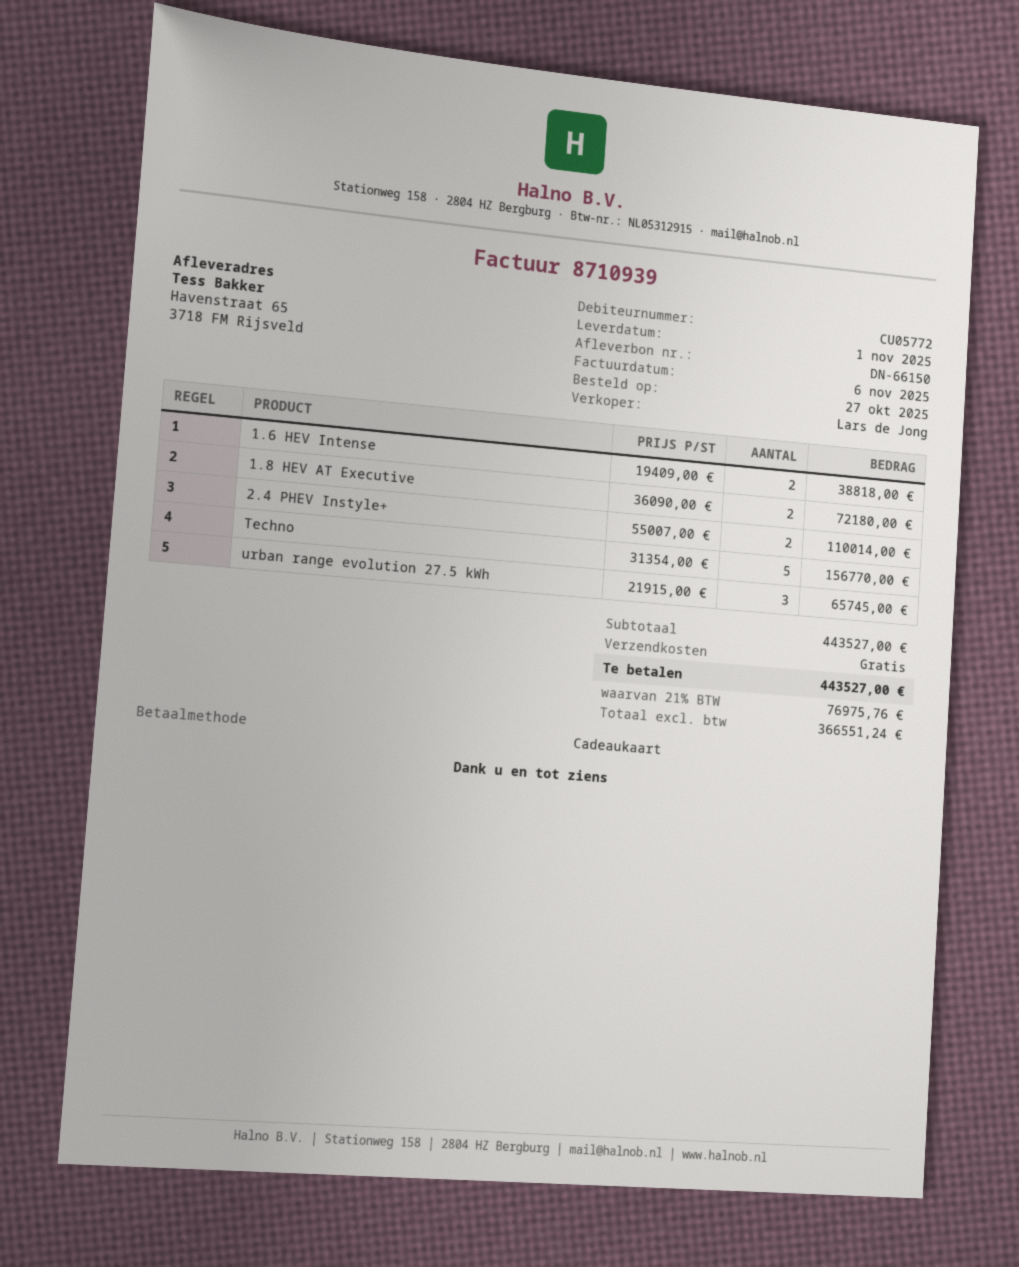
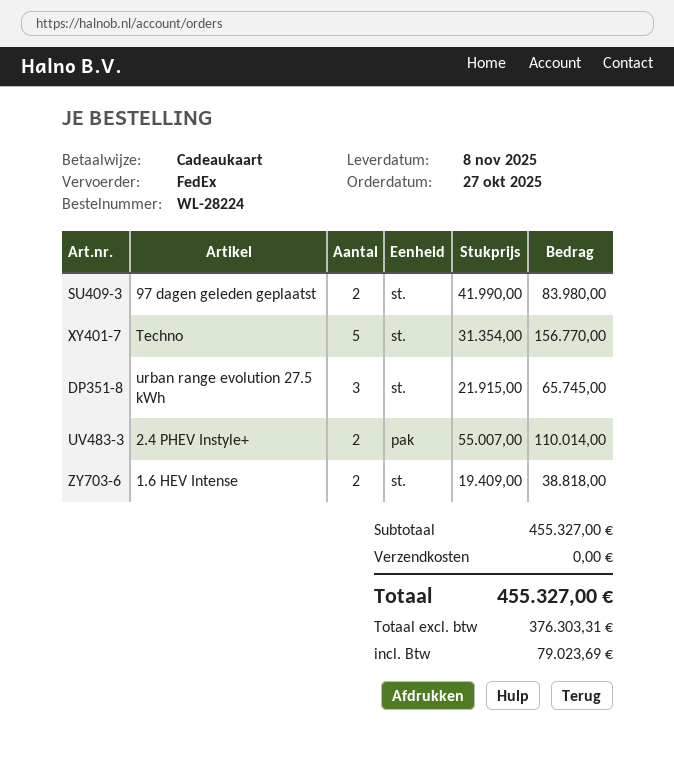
delivery date: 2025-11-01 -> 2025-11-08
1.8 HEV AT Executive: 2 x 36090.00 = 72180.00 -> none
97 dagen geleden geplaatst: none -> 2 x 41990.00 = 83980.00
subtotal: 443527.00 -> 455327.00
net: 366551.24 -> 376303.31
tax: 76975.76 -> 79023.69
total: 443527.00 -> 455327.00

